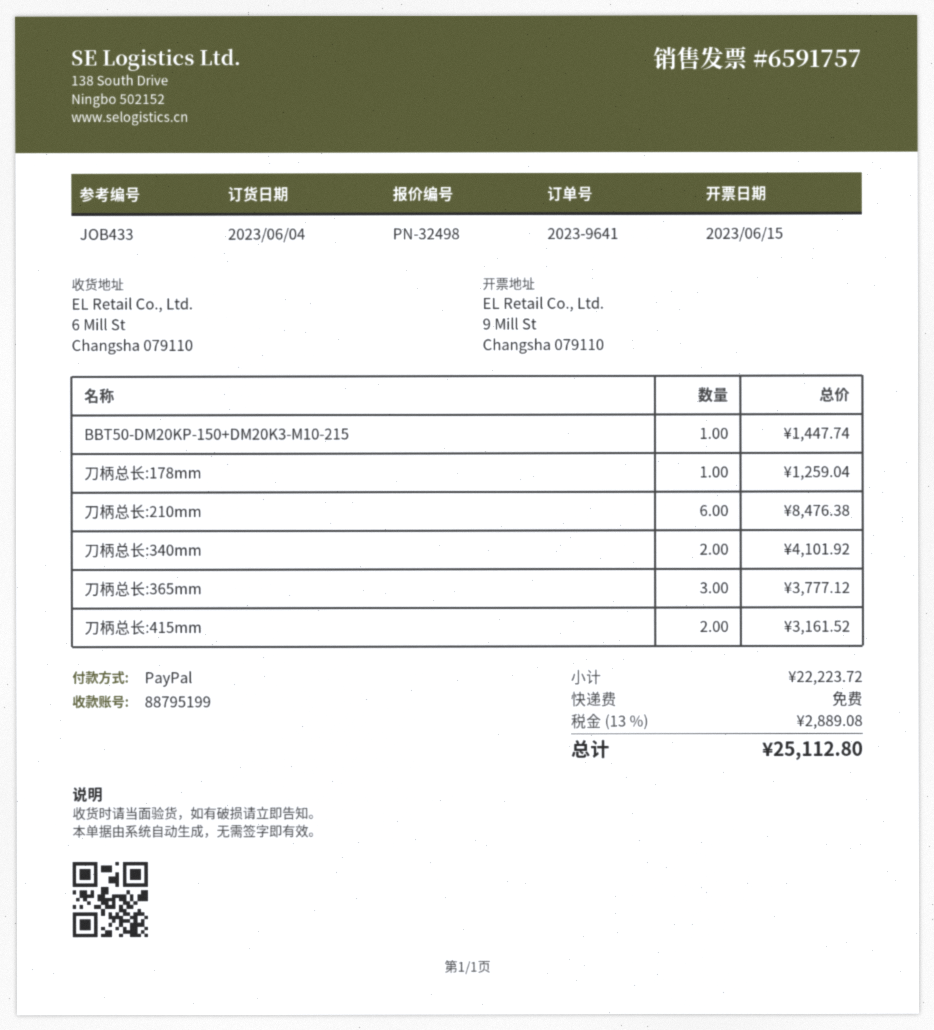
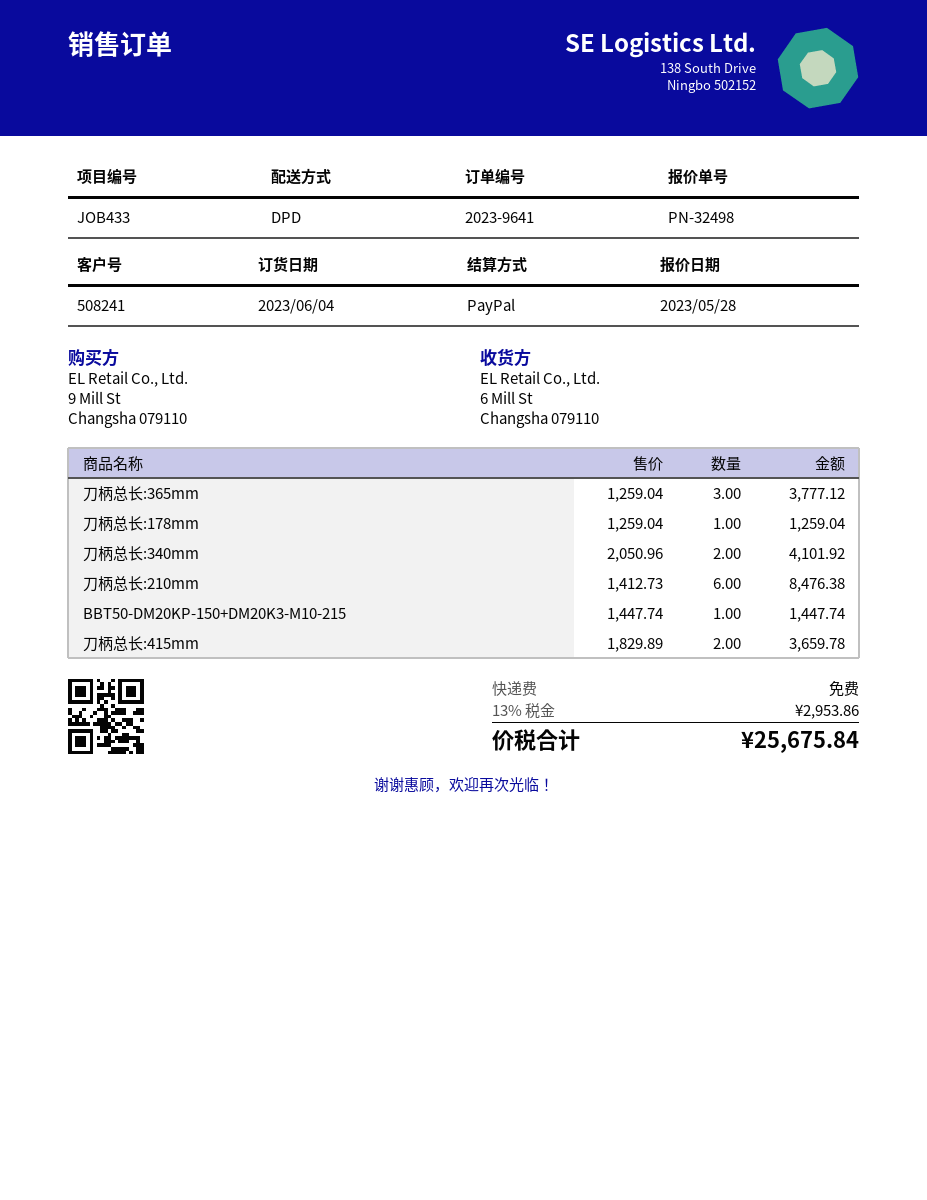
刀柄总长:415mm: 2 for 3161.52 -> 2 for 3659.78
tax: 13% = 2889.08 -> 13% = 2953.86
total: 25112.80 -> 25675.84

